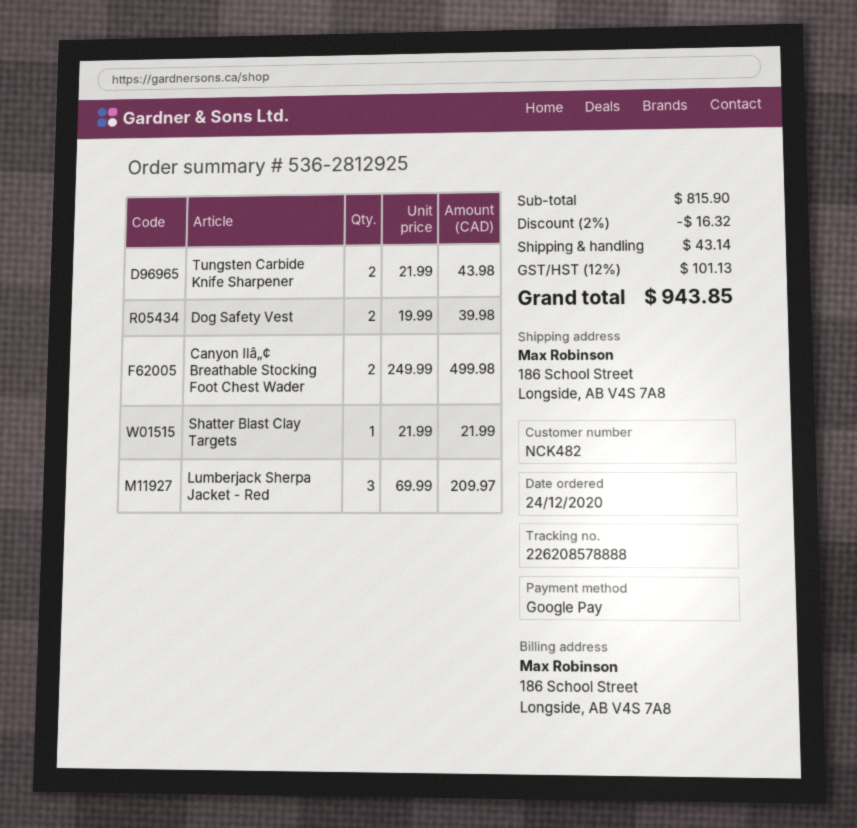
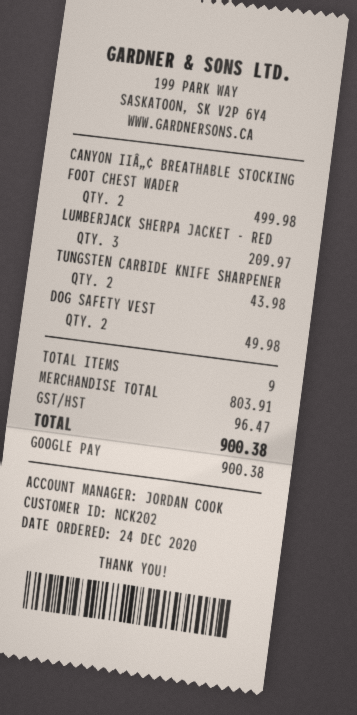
customer number: NCK482 -> NCK202
Dog Safety Vest: 2 for 39.98 -> 2 for 49.98
Shatter Blast Clay Targets: 1 for 21.99 -> none
subtotal: 815.90 -> 803.91
discount: 2% = 16.32 -> none
shipping: 43.14 -> none
tax: 101.13 -> 96.47
total: 943.85 -> 900.38

